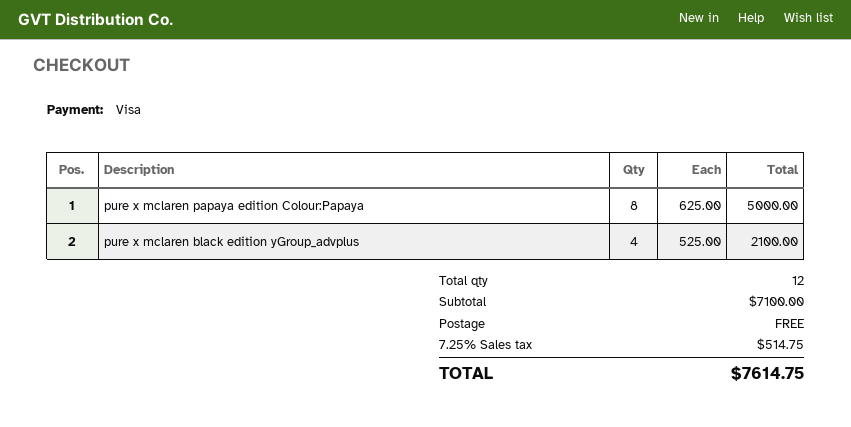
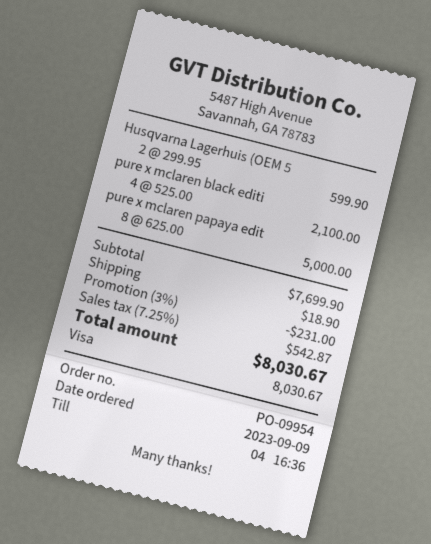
Husqvarna Lagerhuis (OEM 5: none -> 2 x 299.95 = 599.90
subtotal: 7100.00 -> 7699.90
discount: none -> 3% = 231.00
shipping: 0.00 -> 18.90
tax: 7.25% = 514.75 -> 7.25% = 542.87
total: 7614.75 -> 8030.67

